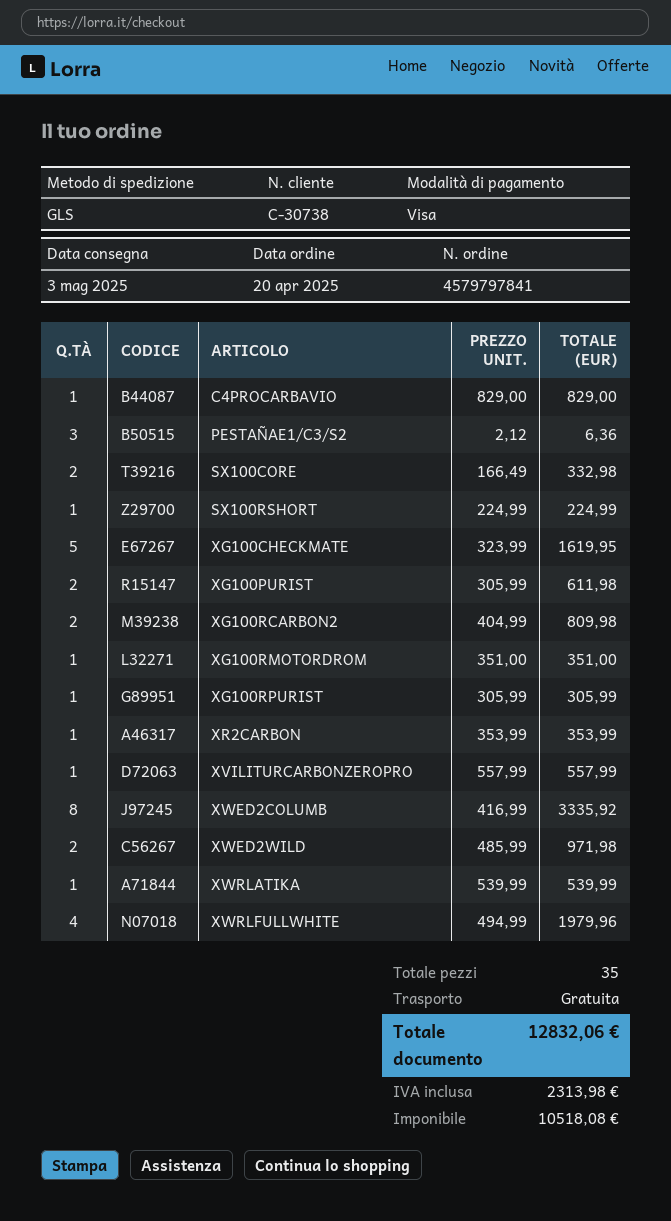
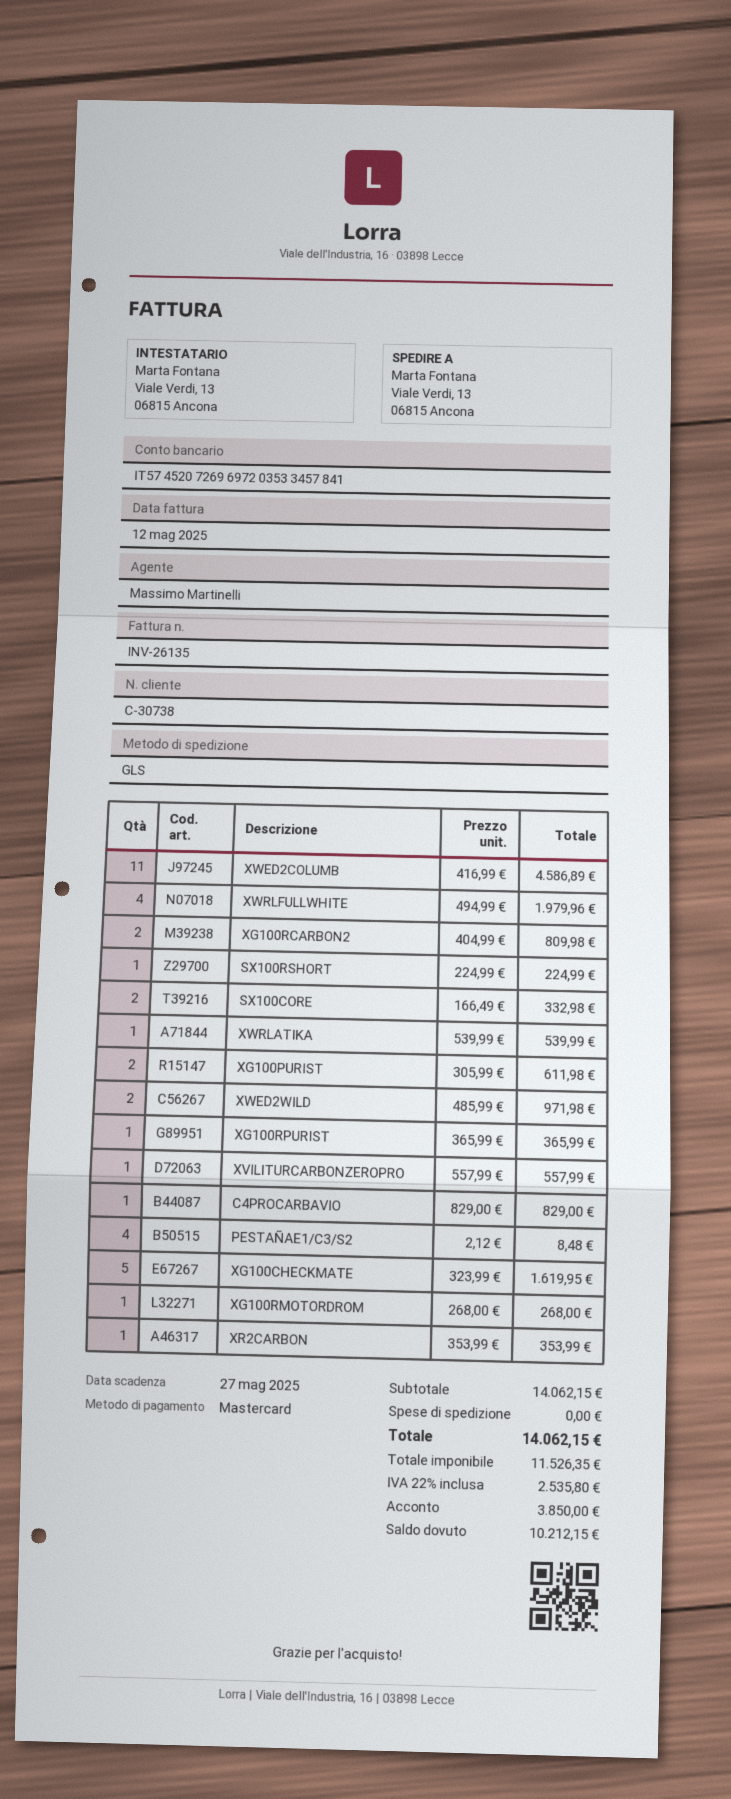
payment method: Visa -> Mastercard
PESTAÑAE1/C3/S2: 3 x 2.12 = 6.36 -> 4 x 2.12 = 8.48
XG100RMOTORDROM: 1 x 351.00 = 351.00 -> 1 x 268.00 = 268.00
XG100RPURIST: 1 x 305.99 = 305.99 -> 1 x 365.99 = 365.99
XWED2COLUMB: 8 x 416.99 = 3335.92 -> 11 x 416.99 = 4586.89
net: 10518.08 -> 11526.35
tax: 2313.98 -> 2535.80
total: 12832.06 -> 14062.15

